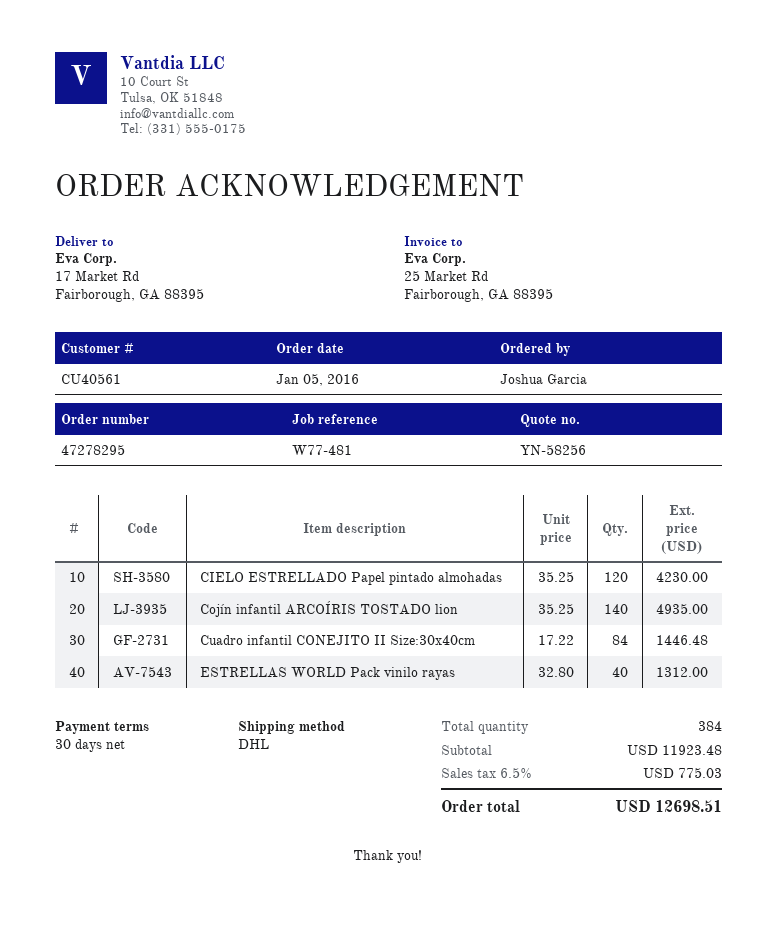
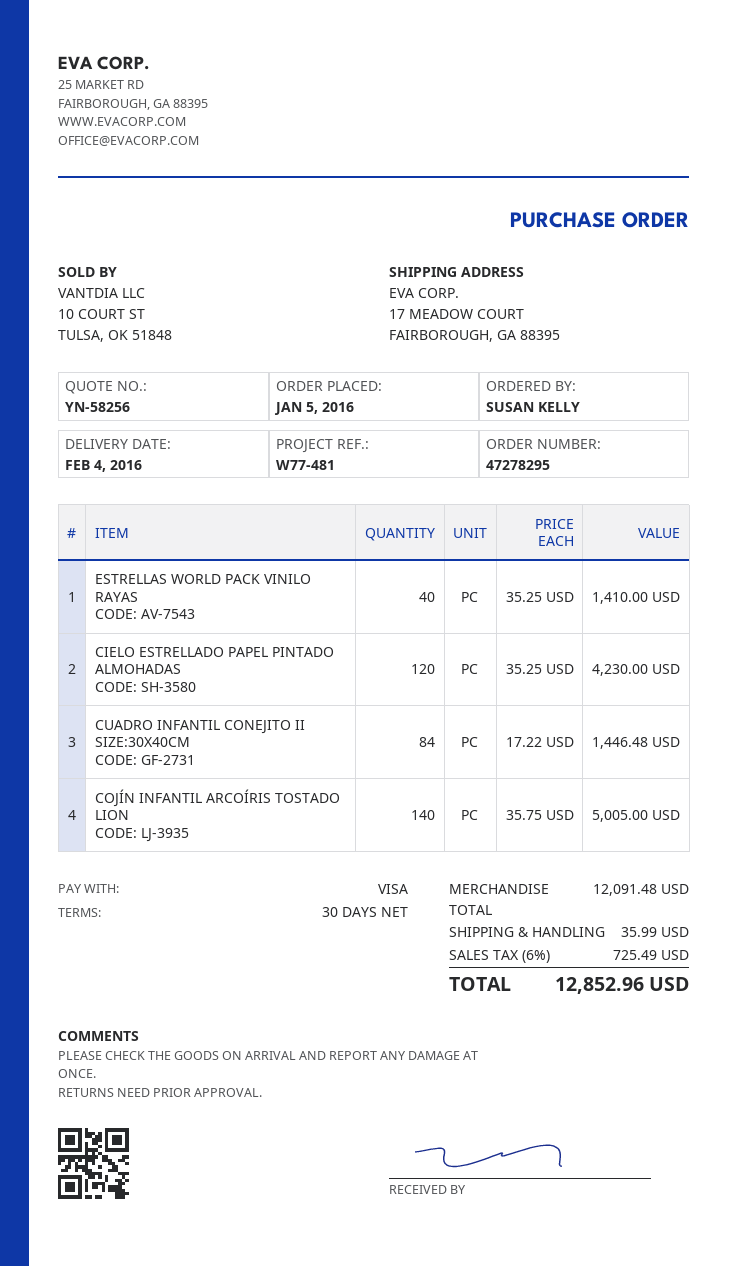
ordered by: Joshua Garcia -> SUSAN KELLY
ship to: 17 Market Rd, Fairborough, GA 88395 -> 17 MEADOW COURT, FAIRBOROUGH, GA 88395
Cojín infantil ARCOÍRIS TOSTADO lion: 140 x 35.25 = 4935.00 -> 140 x 35.75 = 5005.00
ESTRELLAS WORLD Pack vinilo rayas: 40 x 32.80 = 1312.00 -> 40 x 35.25 = 1410.00
subtotal: 11923.48 -> 12091.48
shipping: none -> 35.99
tax: 6.5% = 775.03 -> 6% = 725.49
total: 12698.51 -> 12852.96

